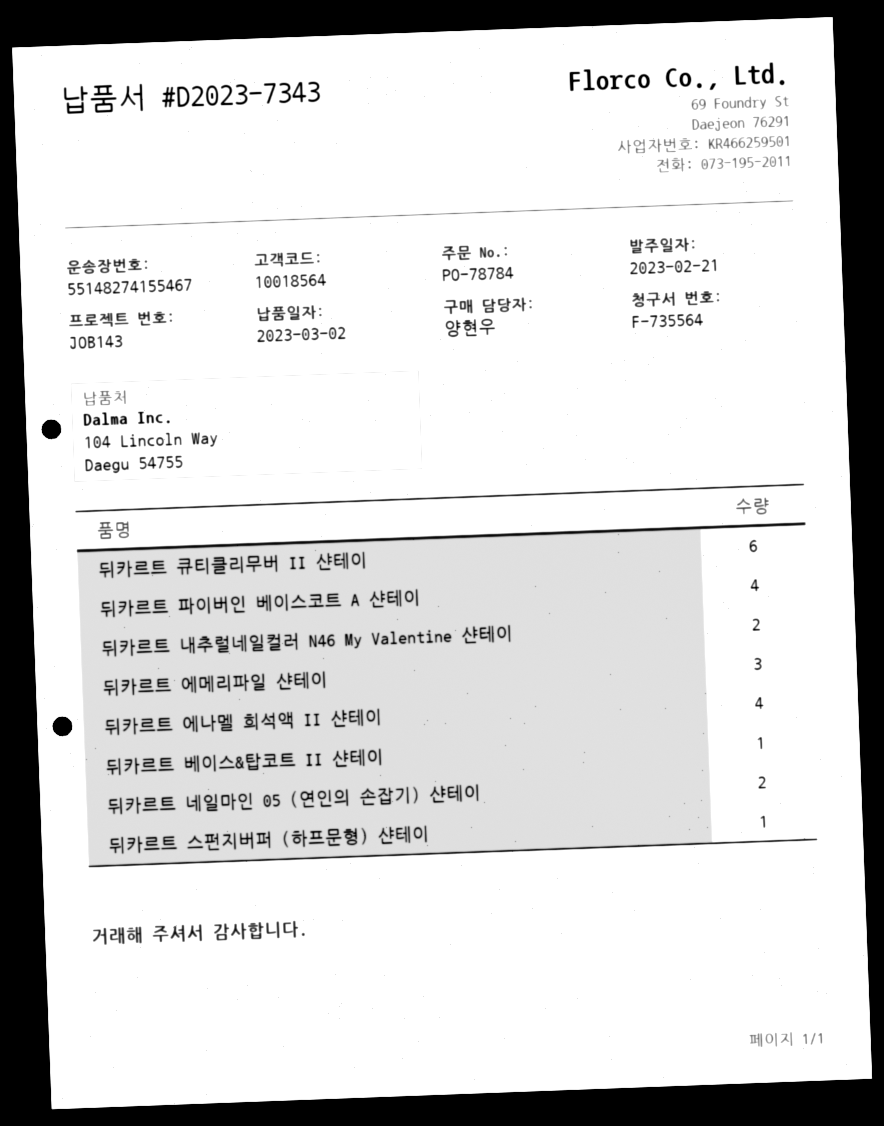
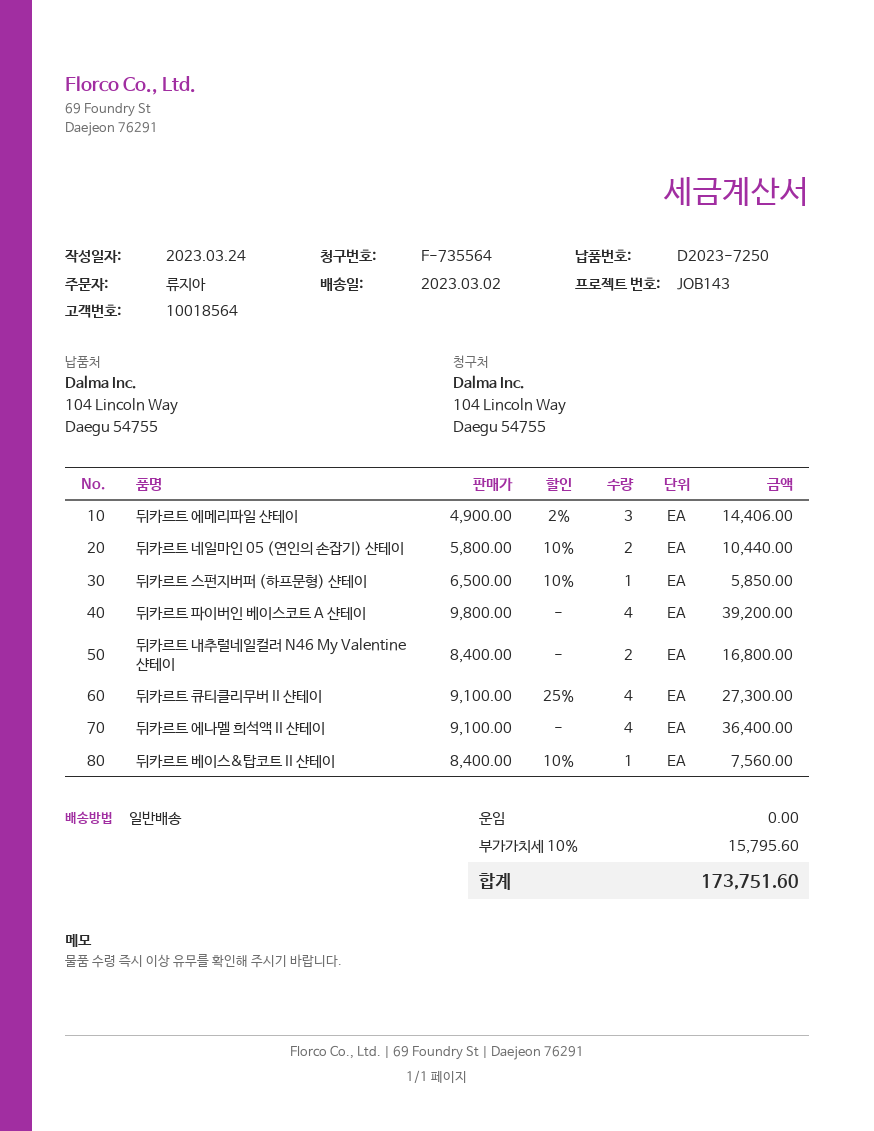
delivery note number: D2023-7343 -> D2023-7250
ordered by: 양현우 -> 류지아
뒤카르트 큐티클리무버 II 샨테이: 6 -> 4

